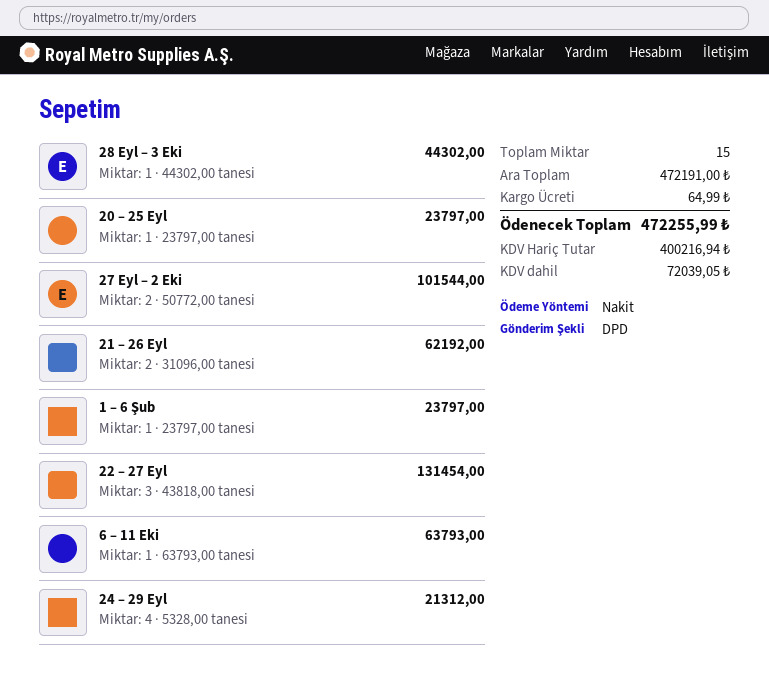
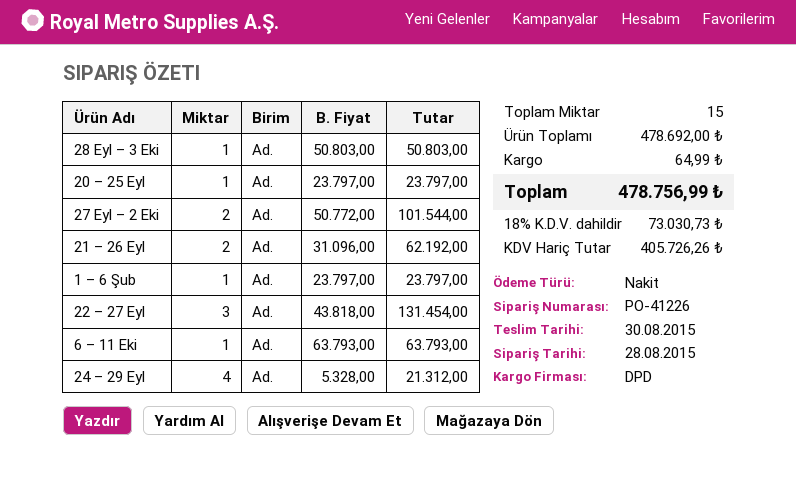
28 Eyl – 3 Eki: 1 x 44302.00 = 44302.00 -> 1 x 50803.00 = 50803.00
subtotal: 472191.00 -> 478692.00
net: 400216.94 -> 405726.26
tax: 72039.05 -> 73030.73
total: 472255.99 -> 478756.99

